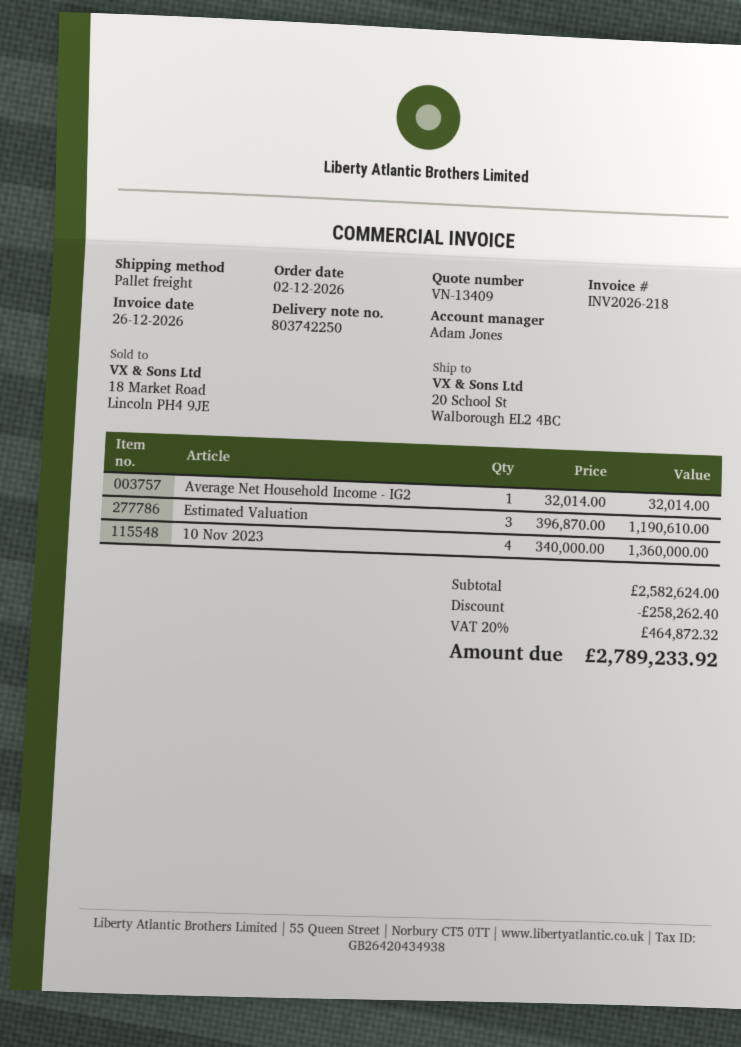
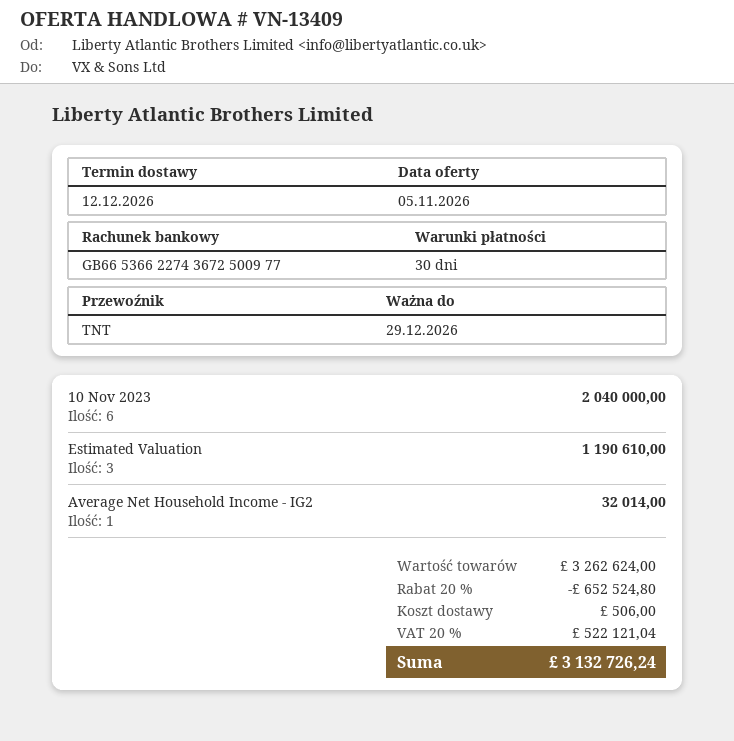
shipping method: pallet freight -> TNT
10 Nov 2023: 4 for 1360000.00 -> 6 for 2040000.00
subtotal: 2582624.00 -> 3262624.00
discount: 258262.40 -> 652524.80
shipping: none -> 506.00
tax: 20% = 464872.32 -> 20% = 522121.04
total: 2789233.92 -> 3132726.24

